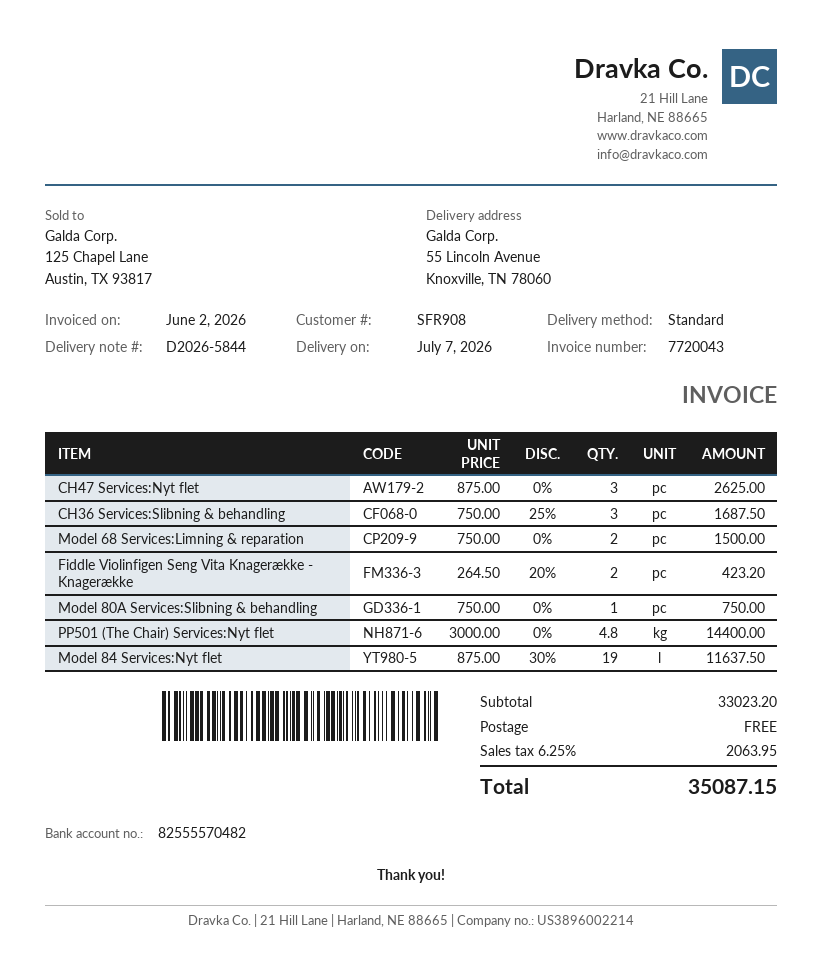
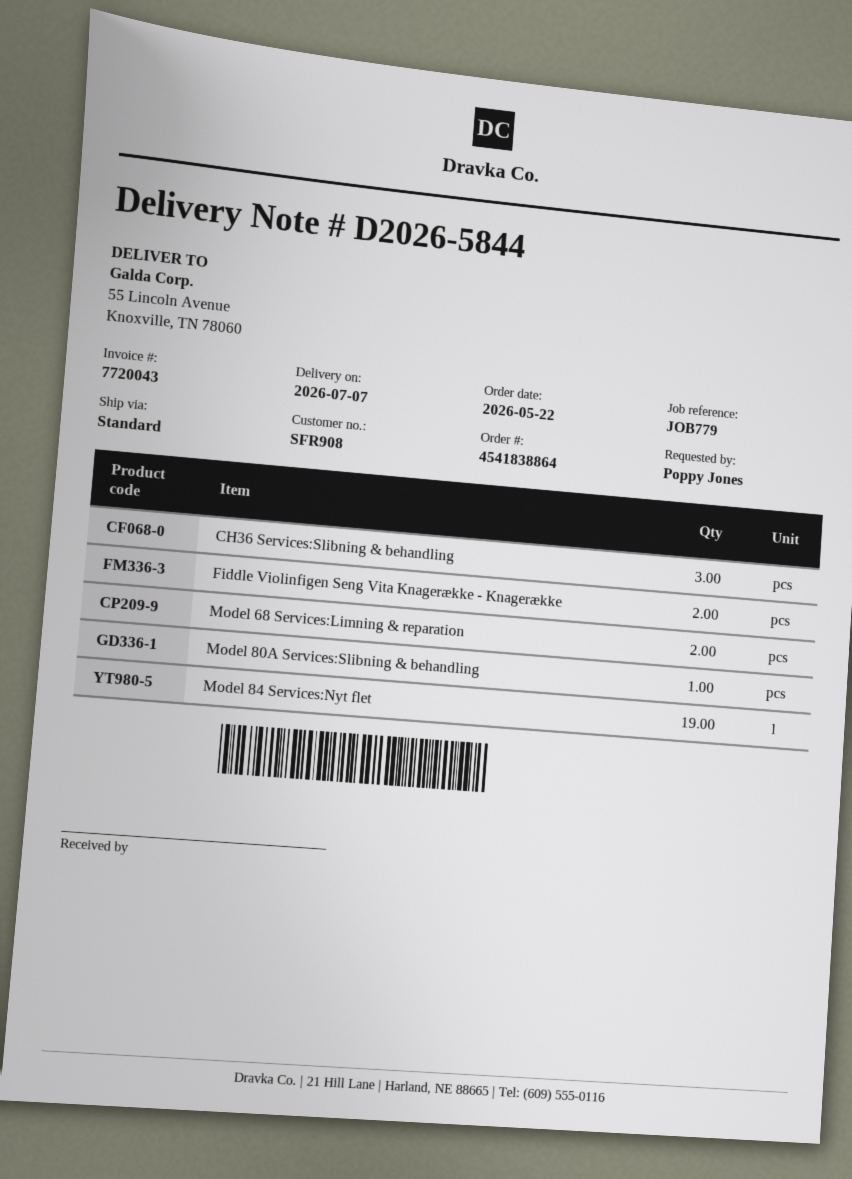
CH47 Services:Nyt flet: 3 -> none
PP501 (The Chair) Services:Nyt flet: 4.8 -> none

